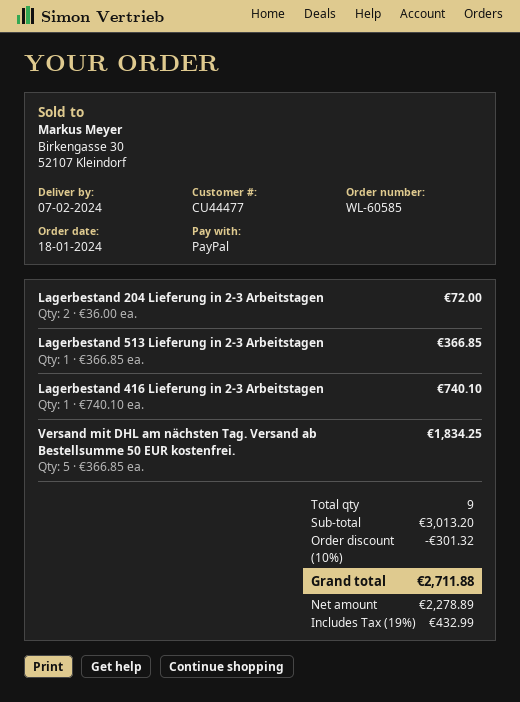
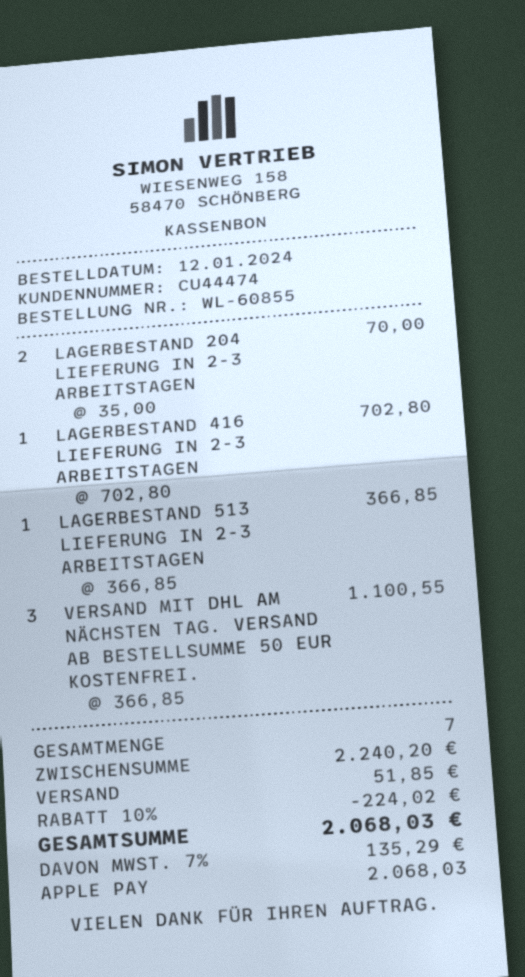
order number: WL-60585 -> WL-60855
order date: 2024-01-18 -> 2024-01-12
customer number: CU44477 -> CU44474
payment method: PayPal -> Apple Pay
Lagerbestand 204 Lieferung in 2-3 Arbeitstagen: 2 x 36.00 = 72.00 -> 2 x 35.00 = 70.00
Lagerbestand 416 Lieferung in 2-3 Arbeitstagen: 1 x 740.10 = 740.10 -> 1 x 702.80 = 702.80
Versand mit DHL am nächsten Tag. Versand ab Bestellsumme 50 EUR kostenfrei.: 5 x 366.85 = 1834.25 -> 3 x 366.85 = 1100.55
total quantity: 9 -> 7
subtotal: 3013.20 -> 2240.20
discount: 10% = 301.32 -> 10% = 224.02
shipping: none -> 51.85
tax: 19% = 432.99 -> 7% = 135.29
total: 2711.88 -> 2068.03

